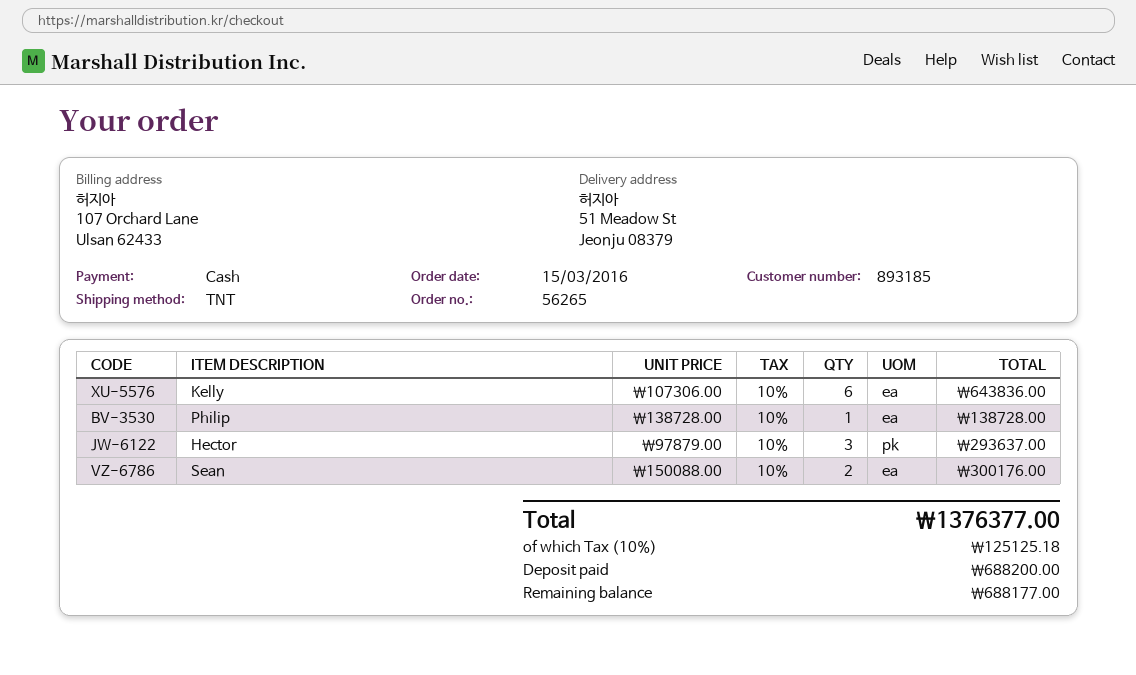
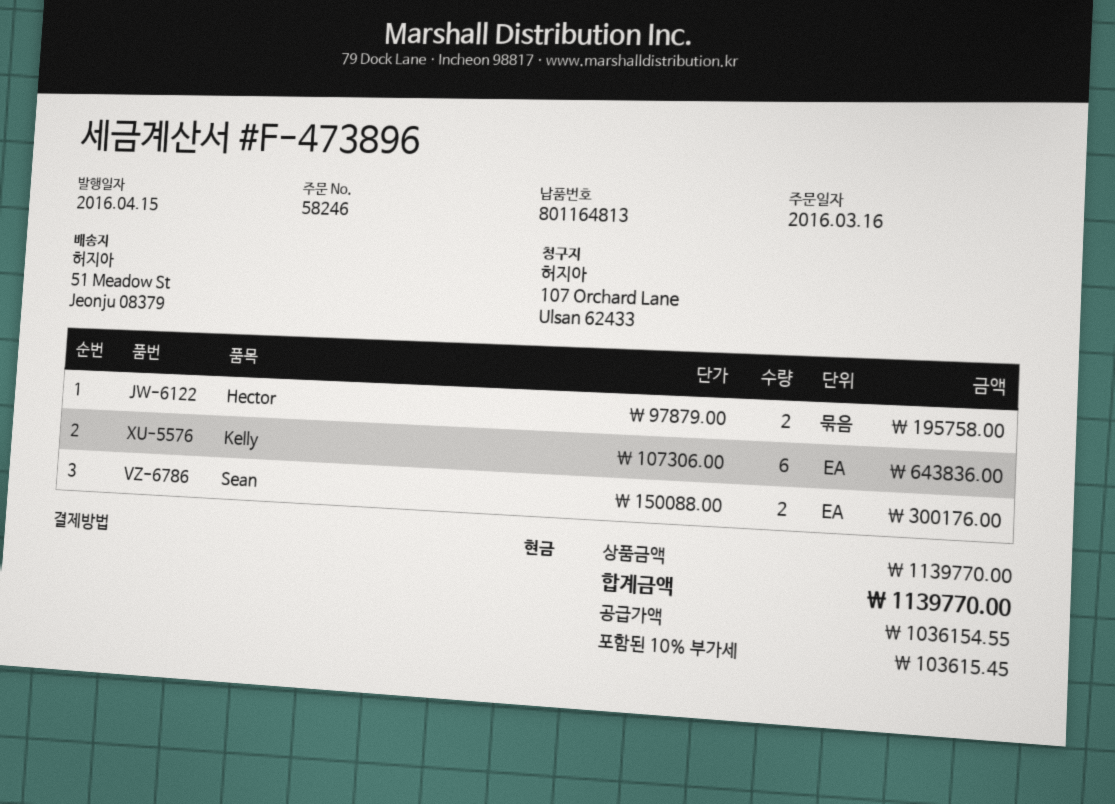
order number: 56265 -> 58246
order date: 2016-03-15 -> 2016-03-16
Philip: 1 x 138728.00 = 138728.00 -> none
Hector: 3 x 97879.00 = 293637.00 -> 2 x 97879.00 = 195758.00
tax: 10% = 125125.18 -> 10% = 103615.45
total: 1376377.00 -> 1139770.00

